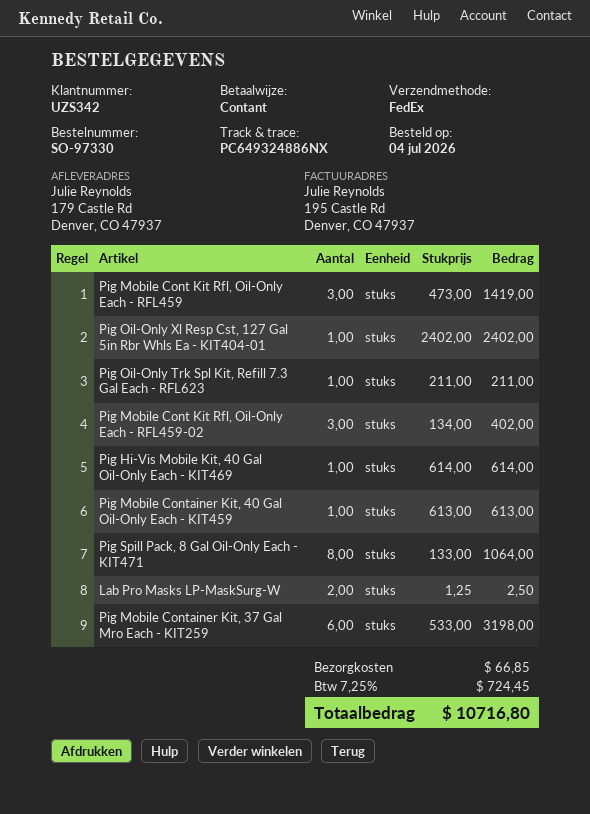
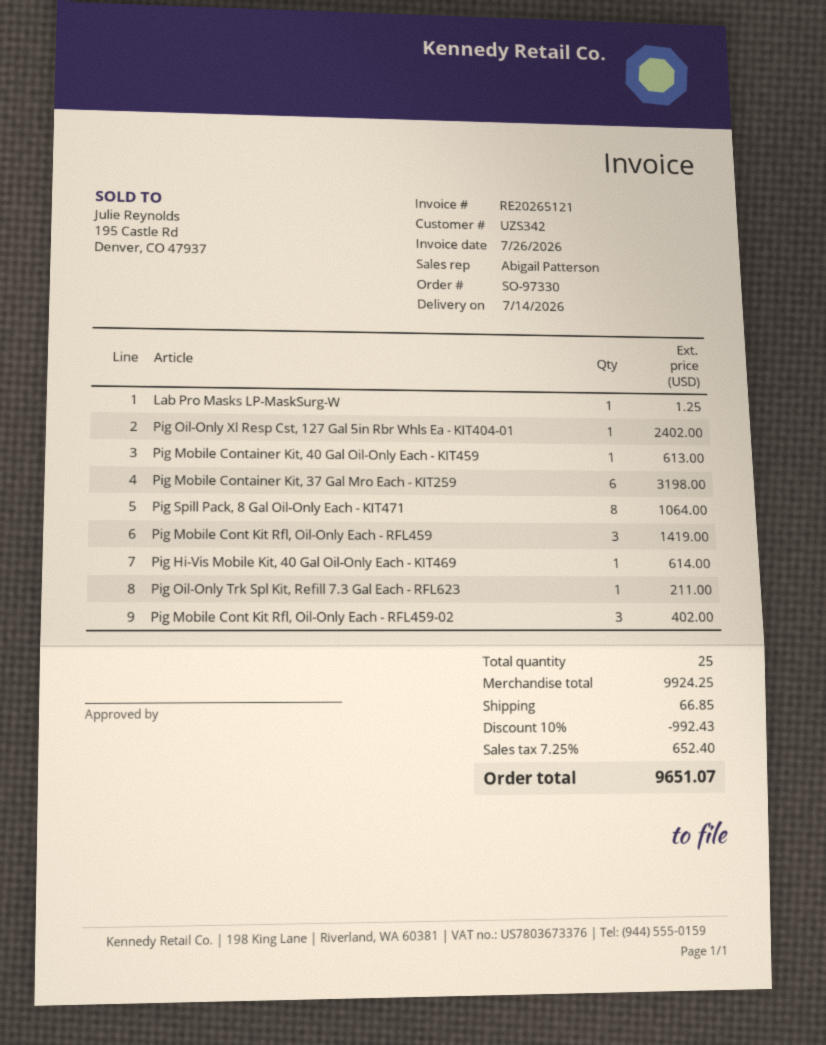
Lab Pro Masks LP-MaskSurg-W: 2 for 2.50 -> 1 for 1.25
discount: none -> 10% = 992.43
tax: 7.25% = 724.45 -> 7.25% = 652.40
total: 10716.80 -> 9651.07

